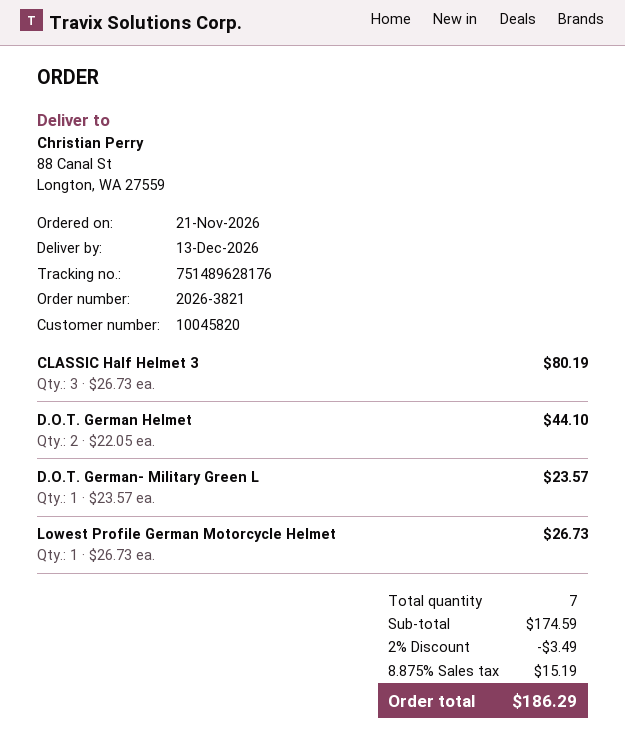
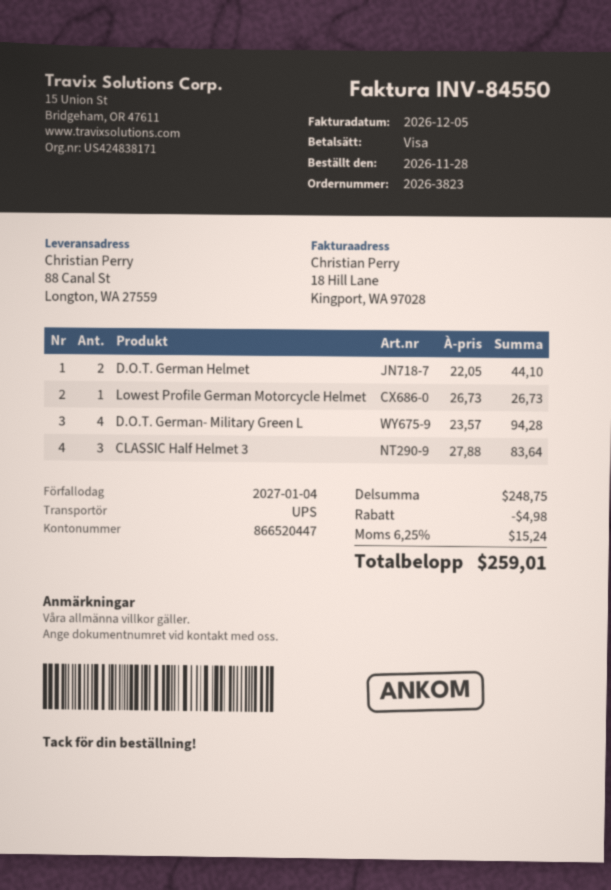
order number: 2026-3821 -> 2026-3823
order date: 2026-11-21 -> 2026-11-28
CLASSIC Half Helmet 3: 3 x 26.73 = 80.19 -> 3 x 27.88 = 83.64
D.O.T. German- Military Green L: 1 x 23.57 = 23.57 -> 4 x 23.57 = 94.28
subtotal: 174.59 -> 248.75
discount: 3.49 -> 4.98
tax: 8.875% = 15.19 -> 6.25% = 15.24
total: 186.29 -> 259.01

